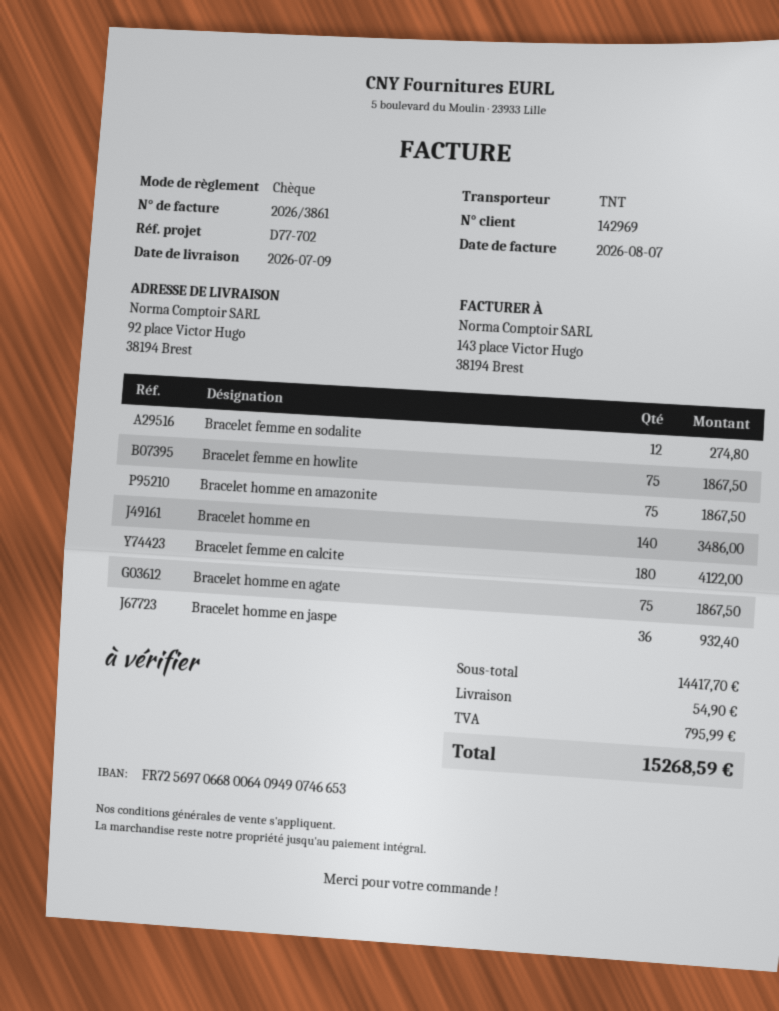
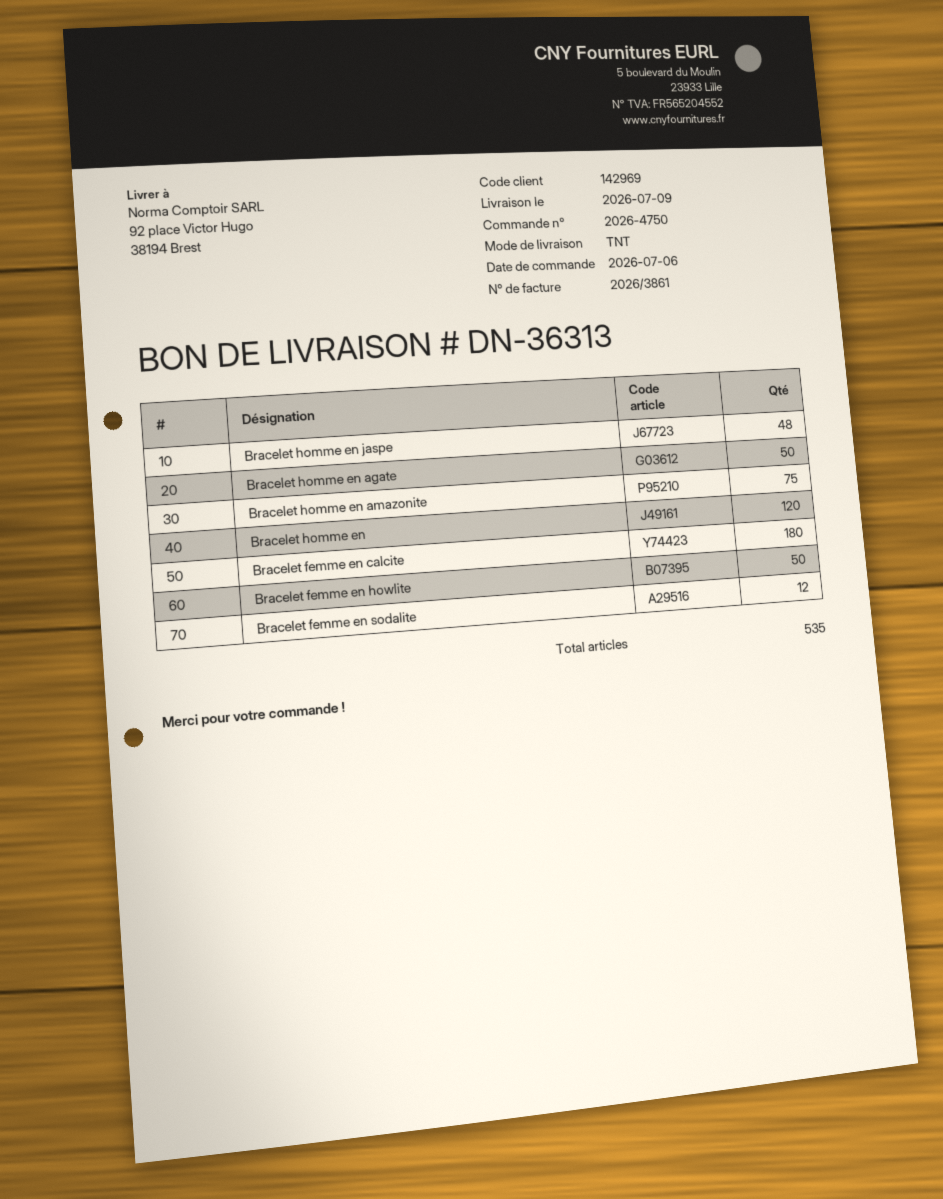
Bracelet femme en howlite: 75 -> 50
Bracelet homme en: 140 -> 120
Bracelet homme en agate: 75 -> 50
Bracelet homme en jaspe: 36 -> 48

